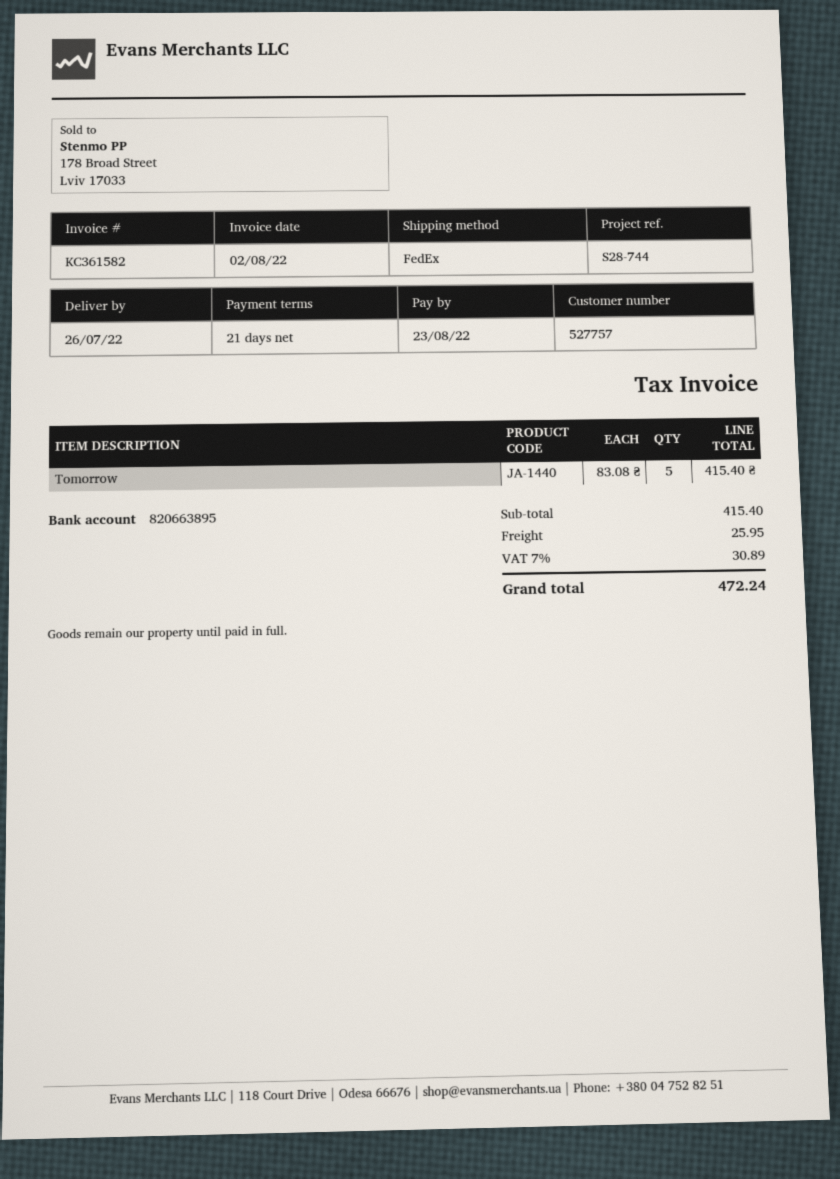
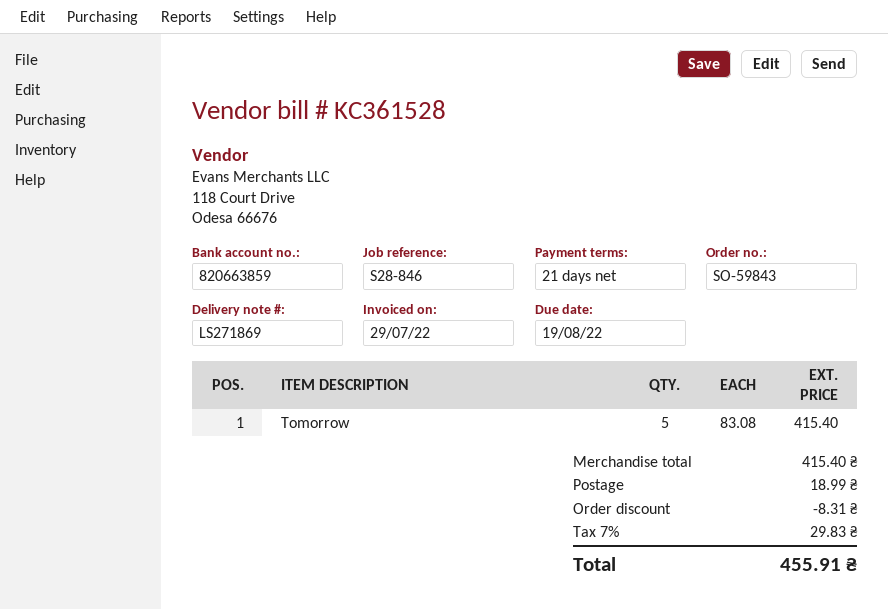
invoice number: KC361582 -> KC361528
invoice date: 2022-08-02 -> 2022-07-29
due date: 2022-08-23 -> 2022-08-19
reference: S28-744 -> S28-846
bank account: 820663895 -> 820663859
discount: none -> 8.31
shipping: 25.95 -> 18.99
tax: 7% = 30.89 -> 7% = 29.83
total: 472.24 -> 455.91

